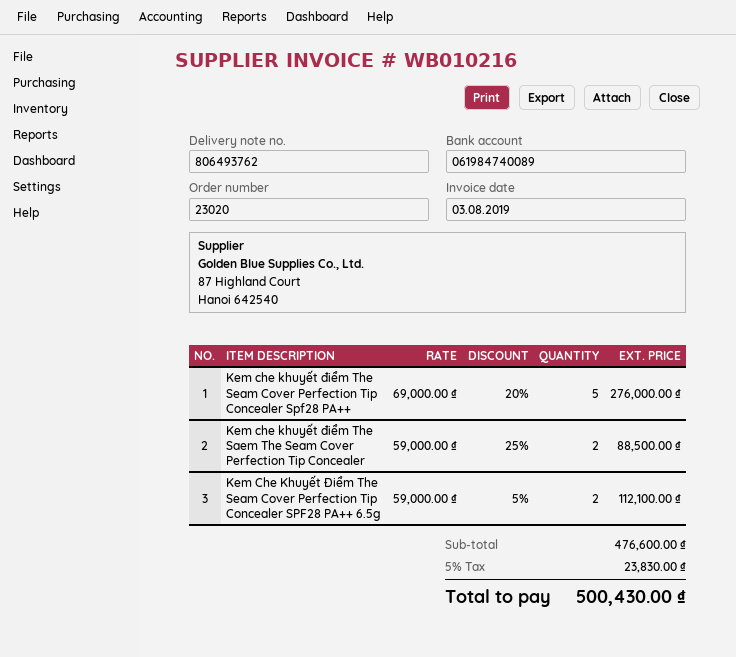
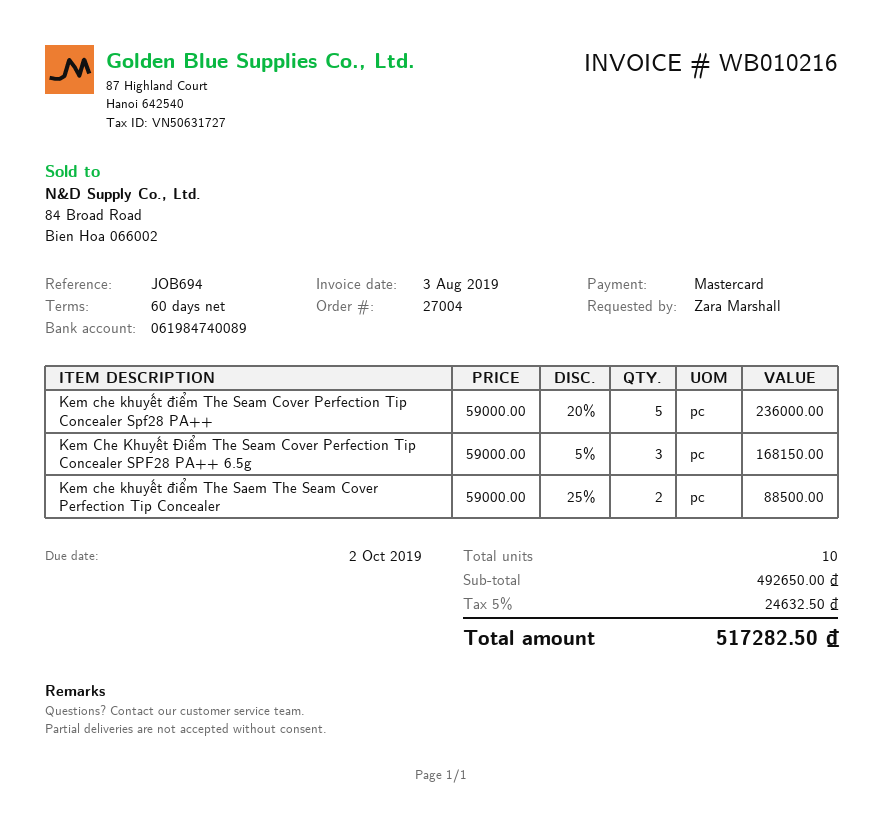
order number: 23020 -> 27004
Kem che khuyết điểm The Seam Cover Perfection Tip Concealer Spf28 PA++: 5 x 69000.00 - 20% = 276000.00 -> 5 x 59000.00 - 20% = 236000.00
Kem Che Khuyết Điểm The Seam Cover Perfection Tip Concealer SPF28 PA++ 6.5g: 2 x 59000.00 - 5% = 112100.00 -> 3 x 59000.00 - 5% = 168150.00
subtotal: 476600.00 -> 492650.00
tax: 5% = 23830.00 -> 5% = 24632.50
total: 500430.00 -> 517282.50

